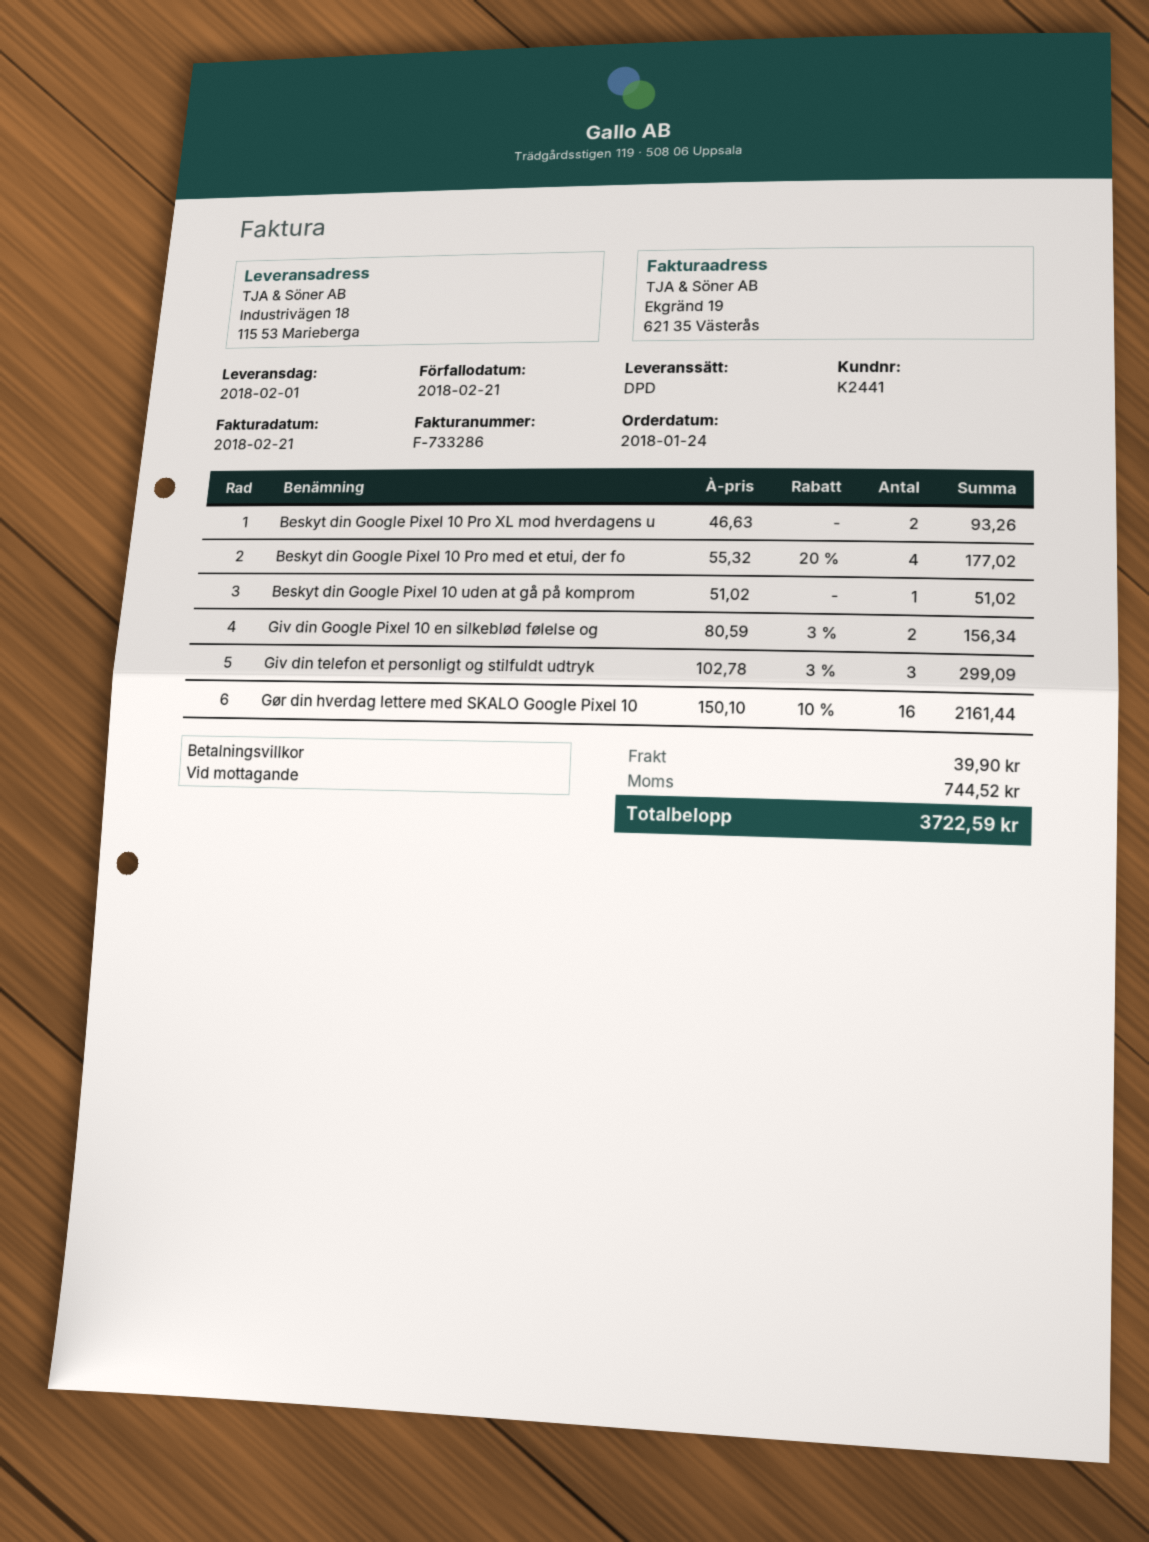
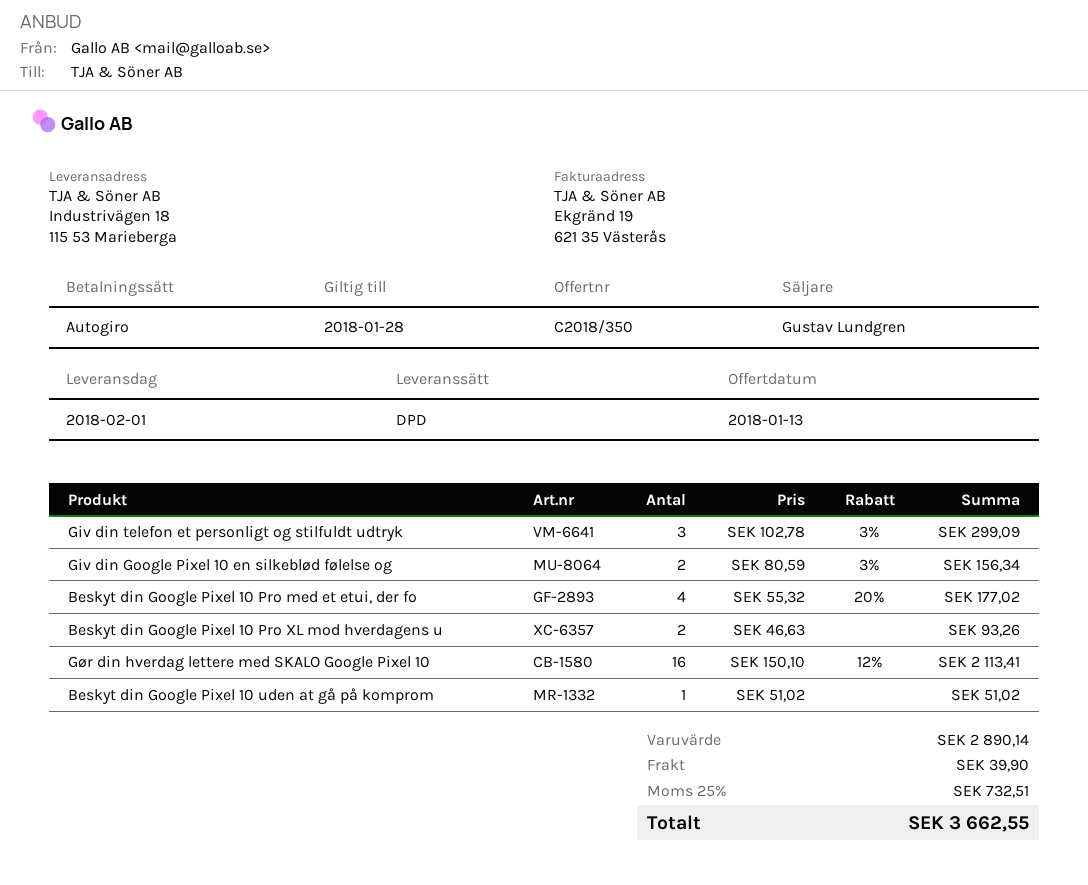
Gør din hverdag lettere med SKALO Google Pixel 10: 16 x 150.10 - 10% = 2161.44 -> 16 x 150.10 - 12% = 2113.41
tax: 744.52 -> 732.51
total: 3722.59 -> 3662.55

